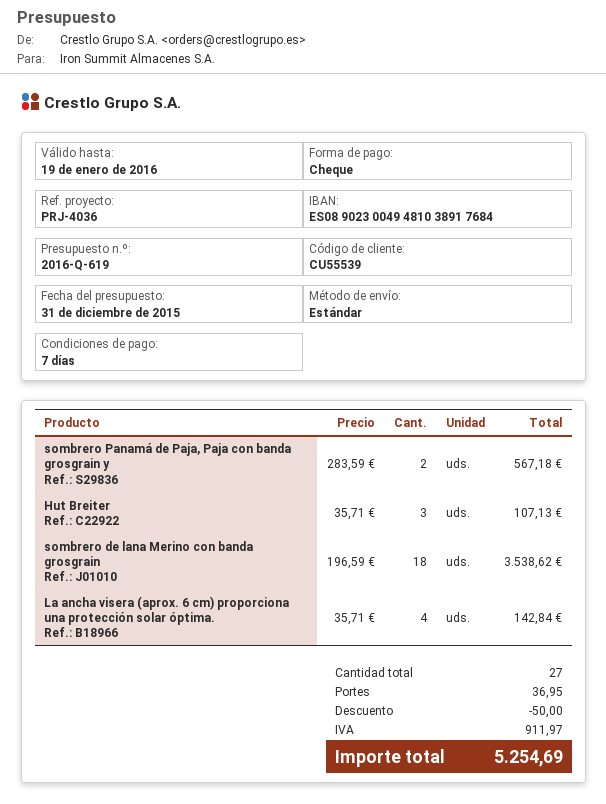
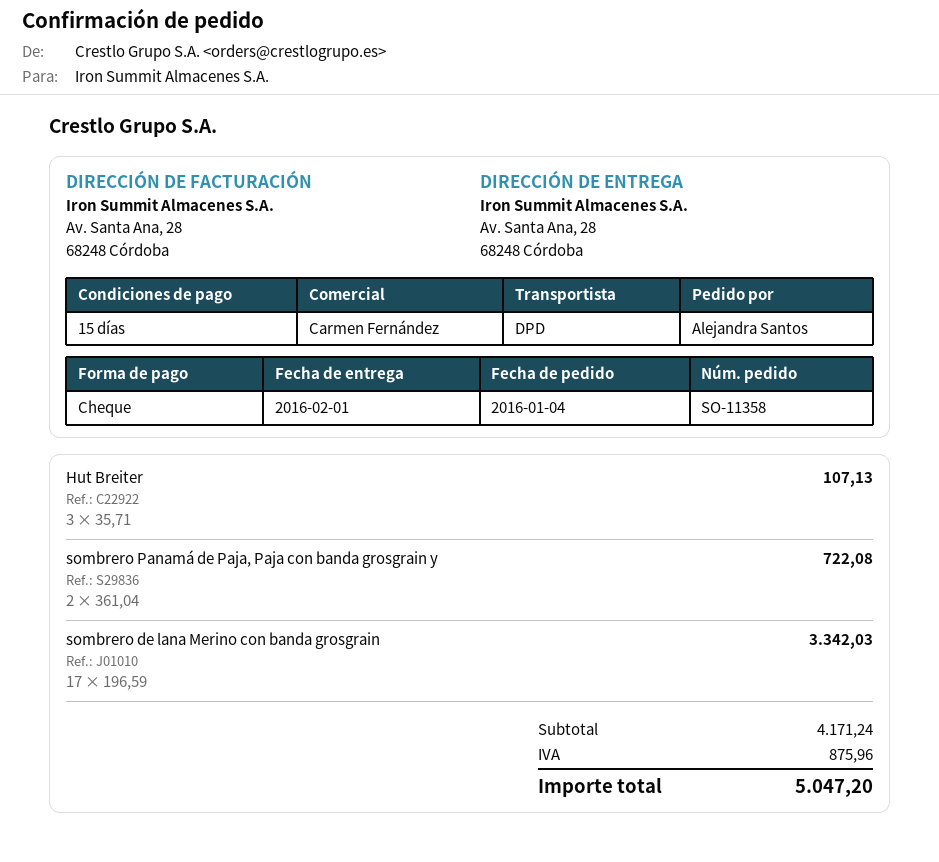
payment terms: 7 days -> 15 days
shipping method: standard -> DPD
sombrero Panamá de Paja, Paja con banda grosgrain y: 2 x 283.59 = 567.18 -> 2 x 361.04 = 722.08
sombrero de lana Merino con banda grosgrain: 18 x 196.59 = 3538.62 -> 17 x 196.59 = 3342.03
La ancha visera (aprox. 6 cm) proporciona una protección solar óptima.: 4 x 35.71 = 142.84 -> none
discount: 50.00 -> none
shipping: 36.95 -> none
tax: 911.97 -> 875.96
total: 5254.69 -> 5047.20

